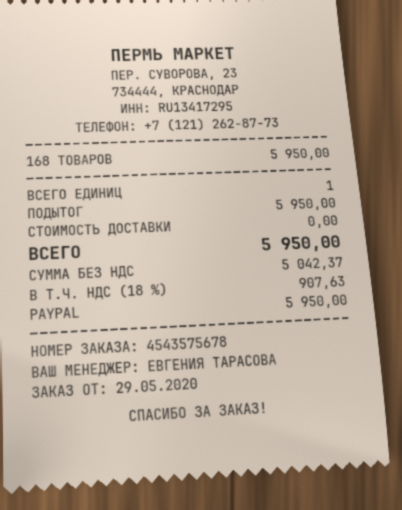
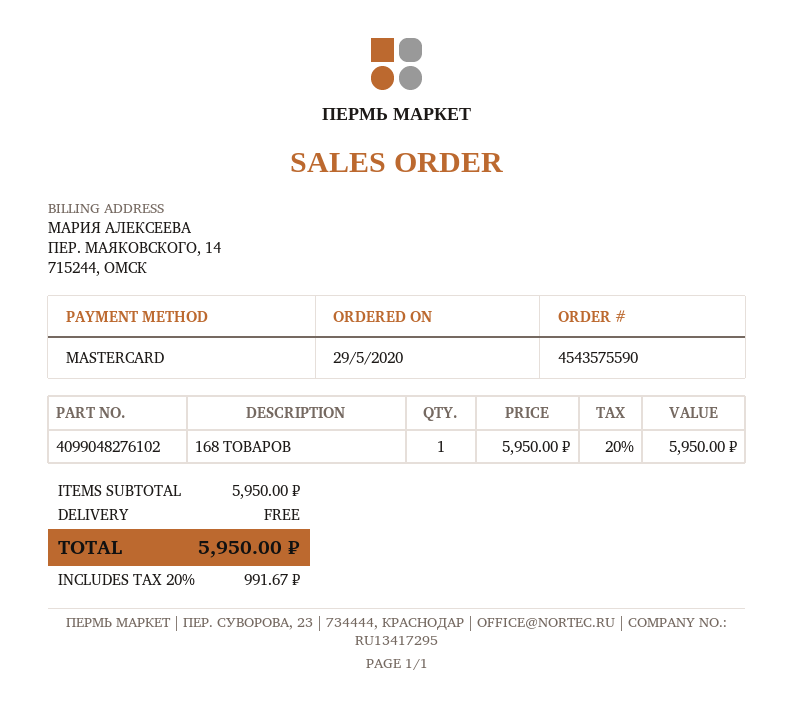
order number: 4543575678 -> 4543575590
payment method: PayPal -> Mastercard
tax: 18% = 907.63 -> 20% = 991.67

